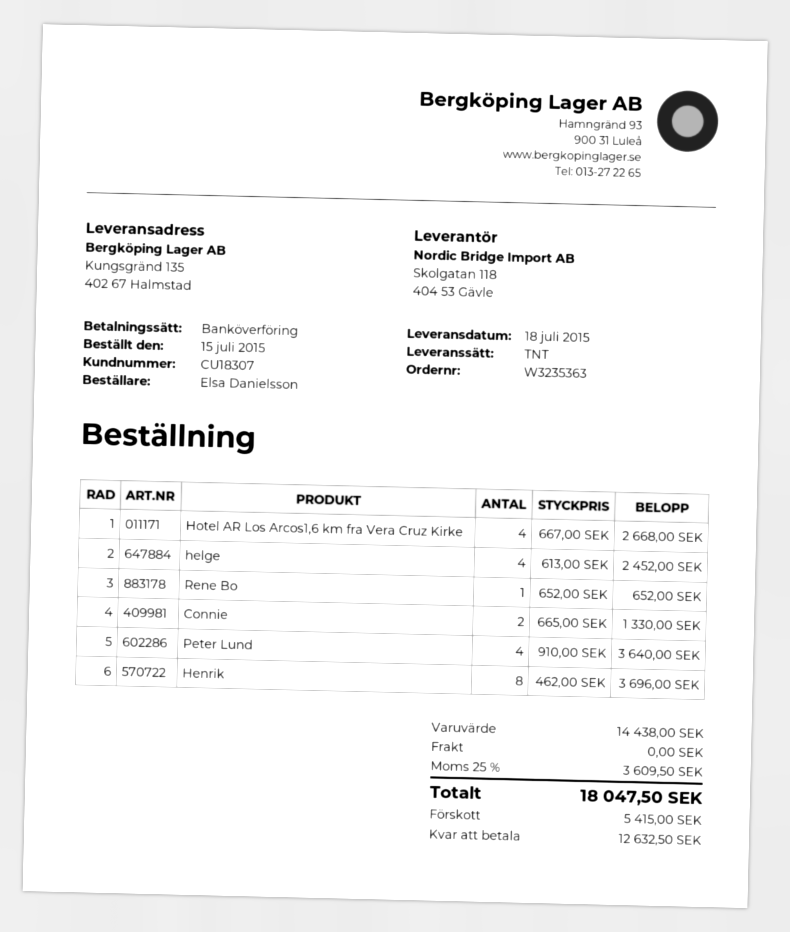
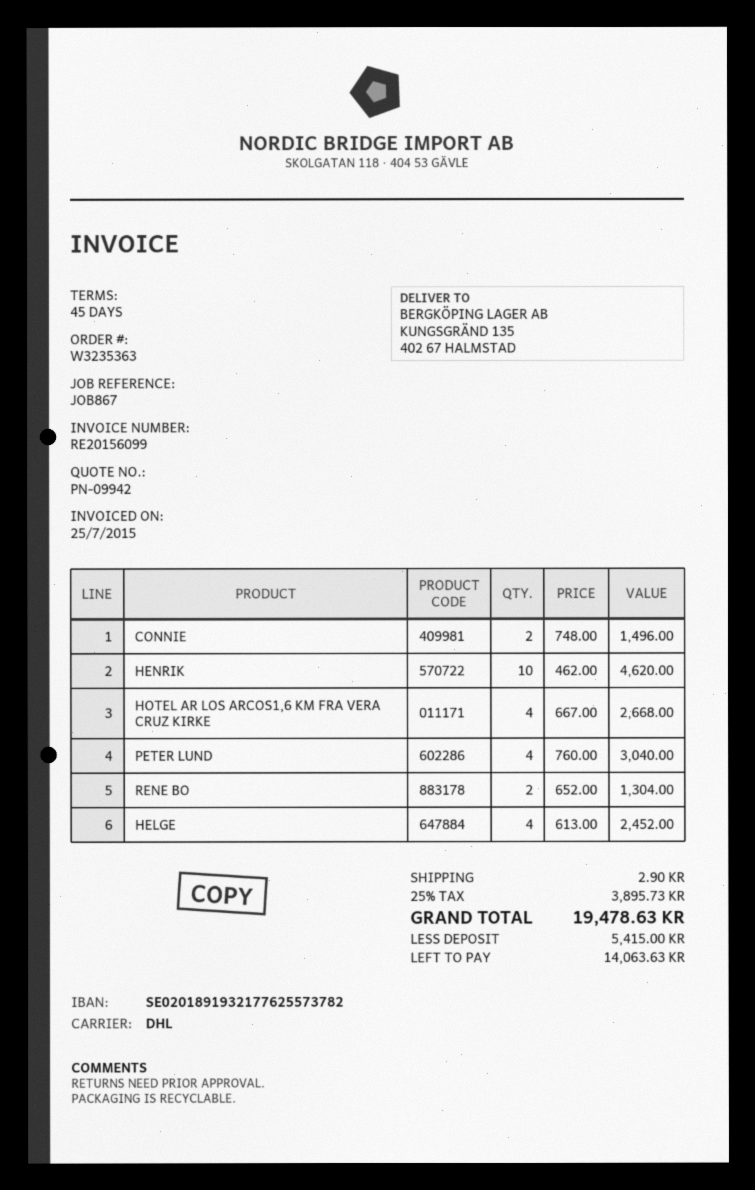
shipping method: TNT -> DHL
Rene Bo: 1 x 652.00 = 652.00 -> 2 x 652.00 = 1304.00
Connie: 2 x 665.00 = 1330.00 -> 2 x 748.00 = 1496.00
Peter Lund: 4 x 910.00 = 3640.00 -> 4 x 760.00 = 3040.00
Henrik: 8 x 462.00 = 3696.00 -> 10 x 462.00 = 4620.00
shipping: 0.00 -> 2.90
tax: 25% = 3609.50 -> 25% = 3895.73
total: 18047.50 -> 19478.63
balance: 12632.50 -> 14063.63

